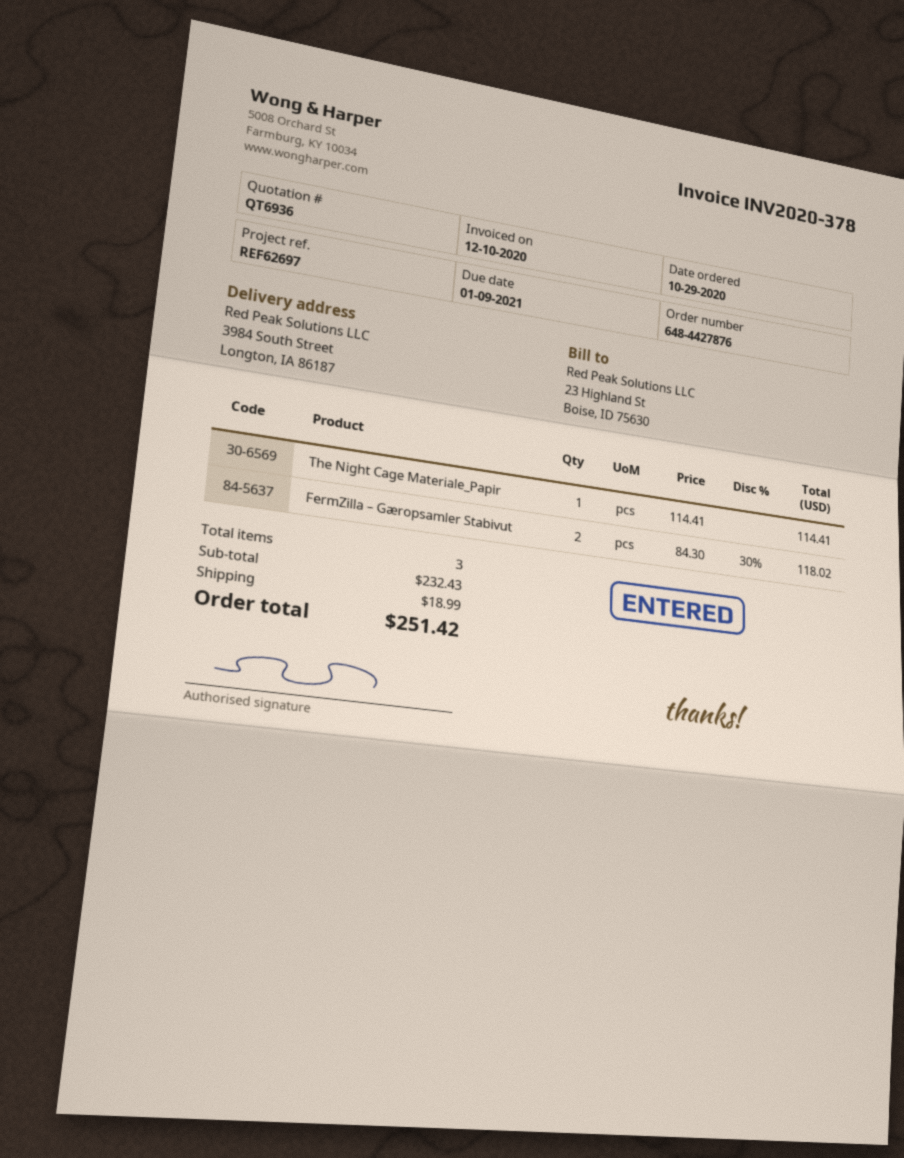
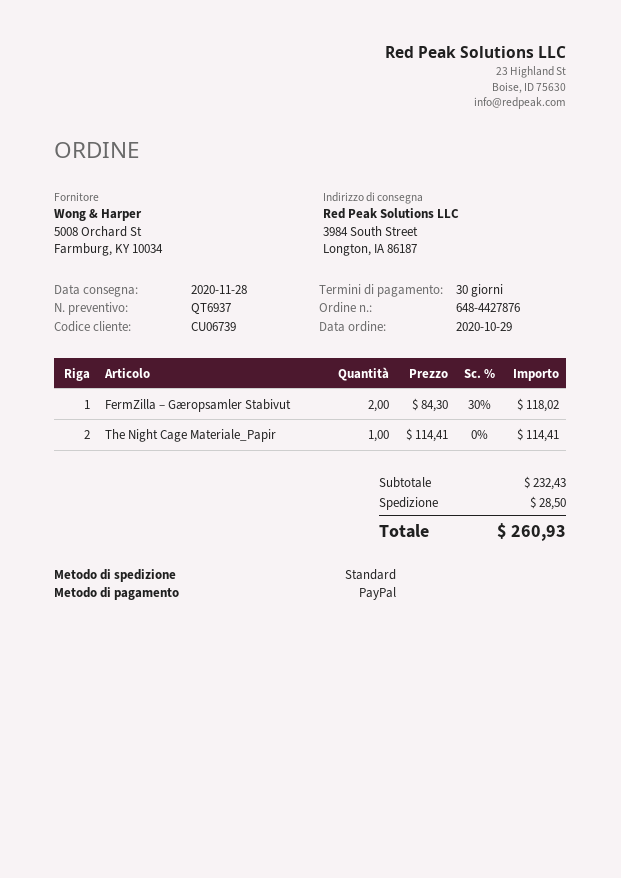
quote number: QT6936 -> QT6937
shipping: 18.99 -> 28.50
total: 251.42 -> 260.93

